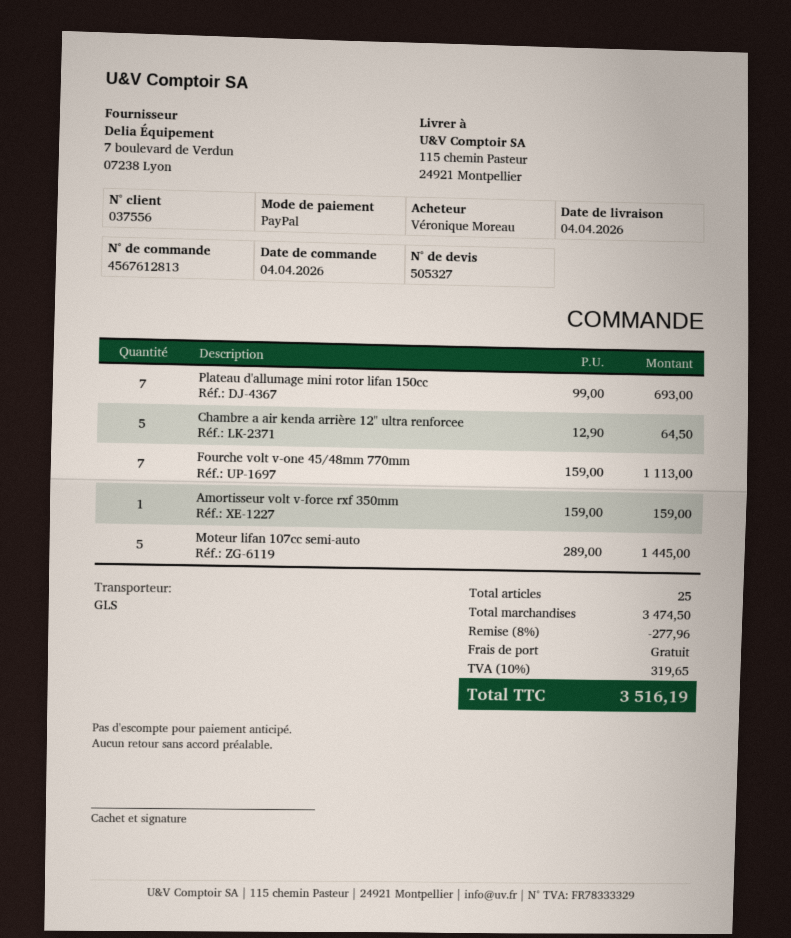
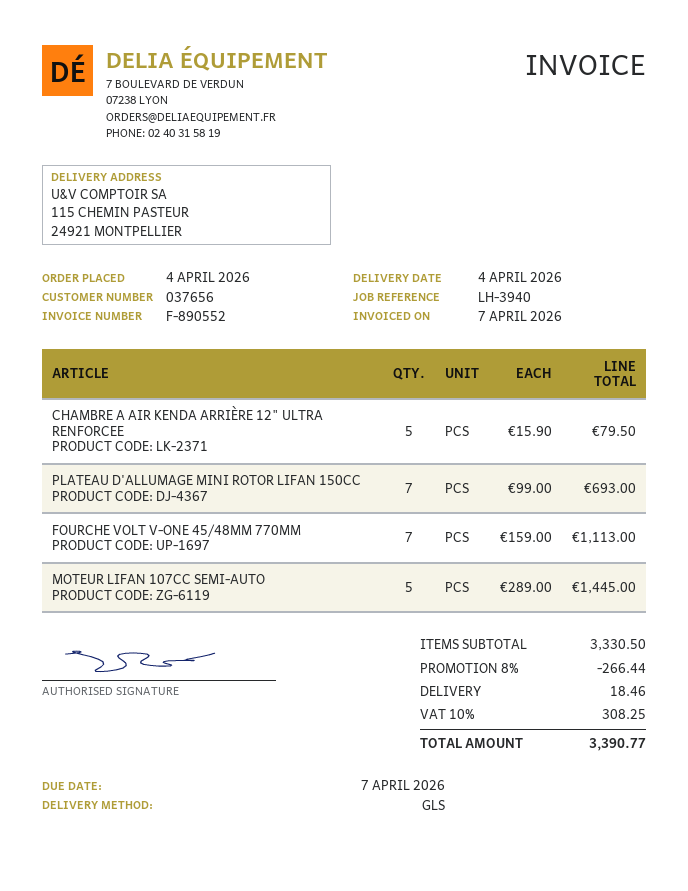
customer number: 037556 -> 037656
Chambre a air kenda arrière 12" ultra renforcee: 5 x 12.90 = 64.50 -> 5 x 15.90 = 79.50
Amortisseur volt v-force rxf 350mm: 1 x 159.00 = 159.00 -> none
subtotal: 3474.50 -> 3330.50
discount: 8% = 277.96 -> 8% = 266.44
shipping: 0.00 -> 18.46
tax: 10% = 319.65 -> 10% = 308.25
total: 3516.19 -> 3390.77

